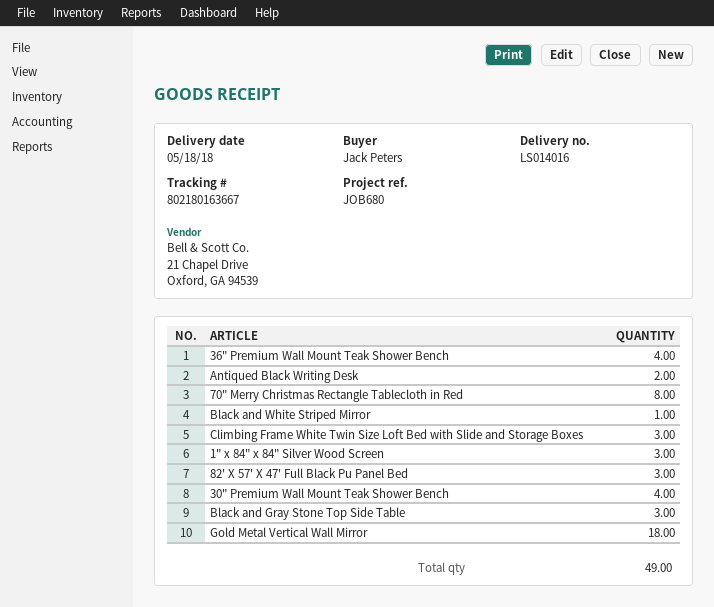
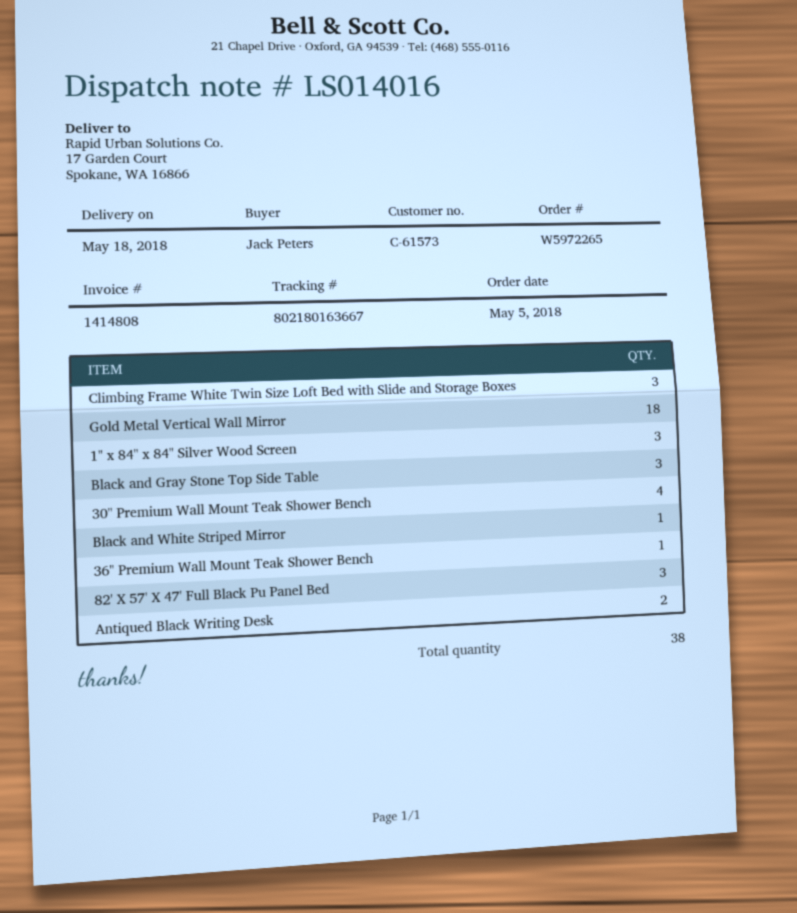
36" Premium Wall Mount Teak Shower Bench: 4 -> 1
70" Merry Christmas Rectangle Tablecloth in Red: 8 -> none
total quantity: 49 -> 38

